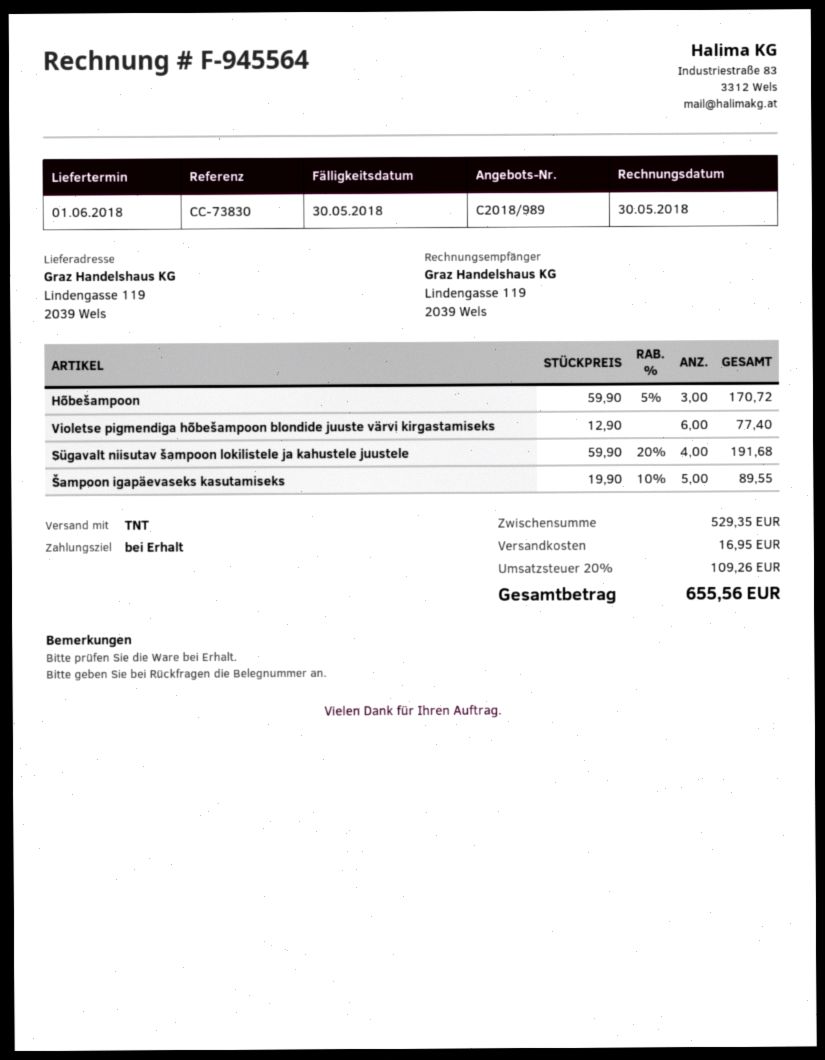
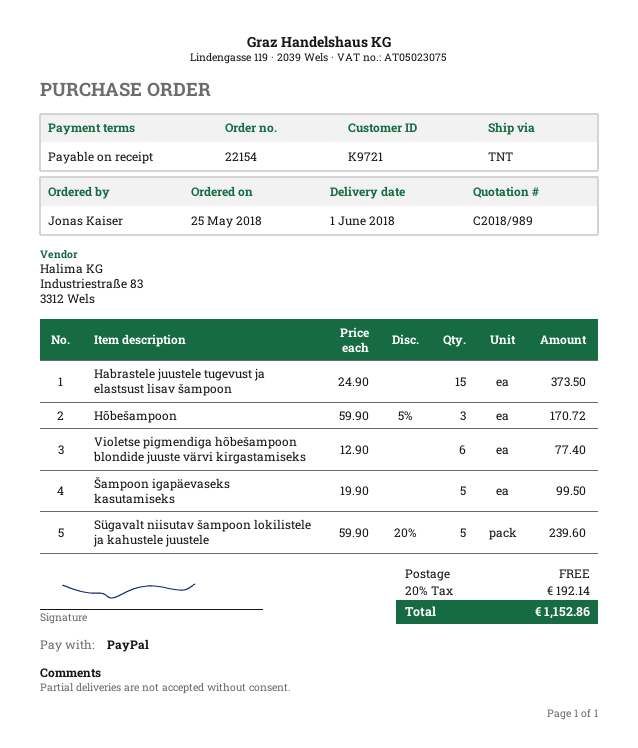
Sügavalt niisutav šampoon lokilistele ja kahustele juustele: 4 x 59.90 - 20% = 191.68 -> 5 x 59.90 - 20% = 239.60
Šampoon igapäevaseks kasutamiseks: 5 x 19.90 - 10% = 89.55 -> 5 x 19.90 = 99.50
Habrastele juustele tugevust ja elastsust lisav šampoon: none -> 15 x 24.90 = 373.50
shipping: 16.95 -> 0.00
tax: 20% = 109.26 -> 20% = 192.14
total: 655.56 -> 1152.86

